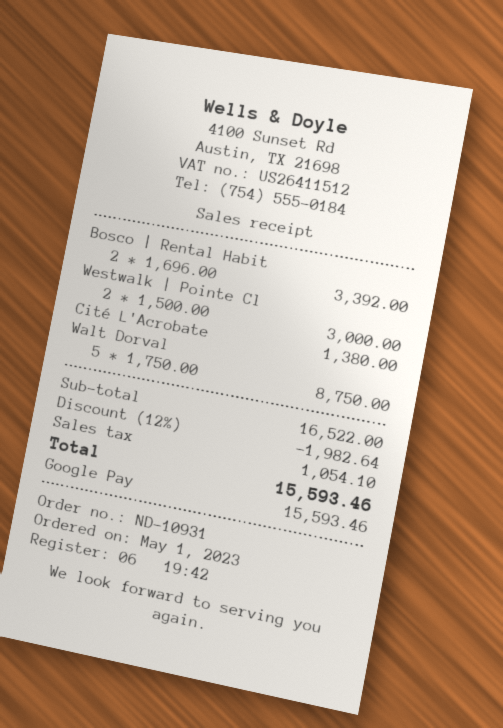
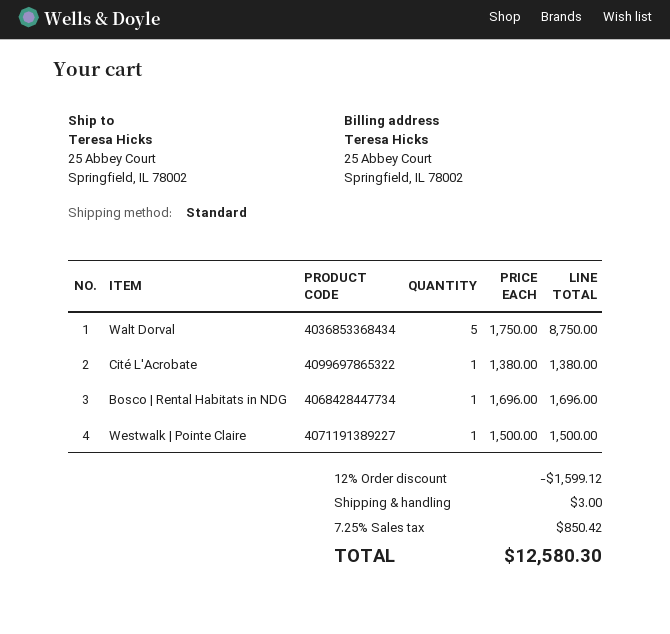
Bosco | Rental Habit: 2 x 1696.00 = 3392.00 -> 1 x 1696.00 = 1696.00
Westwalk | Pointe Cl: 2 x 1500.00 = 3000.00 -> 1 x 1500.00 = 1500.00
discount: 12% = 1982.64 -> 12% = 1599.12
shipping: none -> 3.00
tax: 1054.10 -> 850.42
total: 15593.46 -> 12580.30

